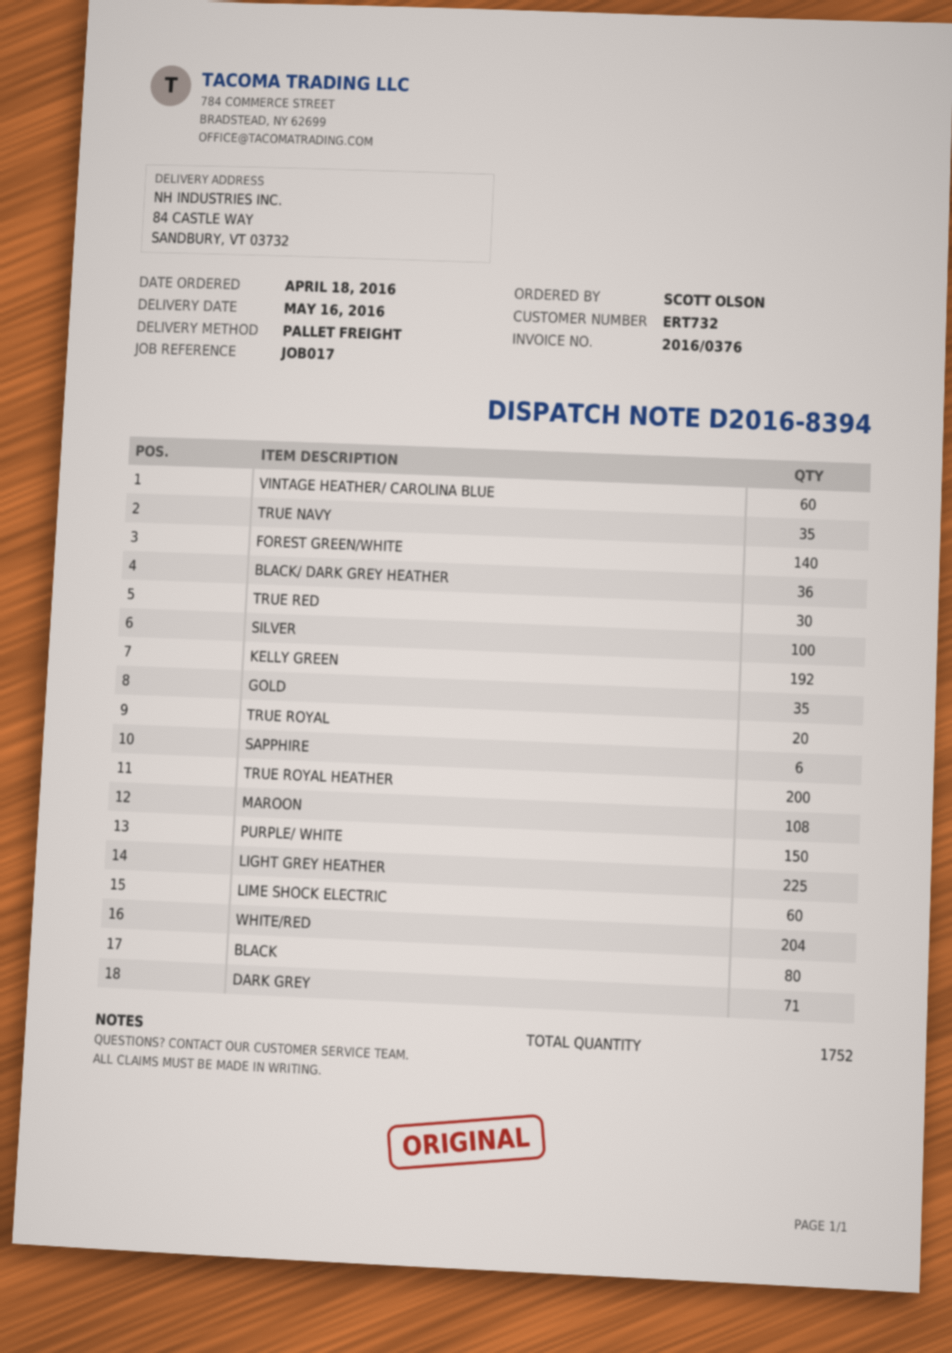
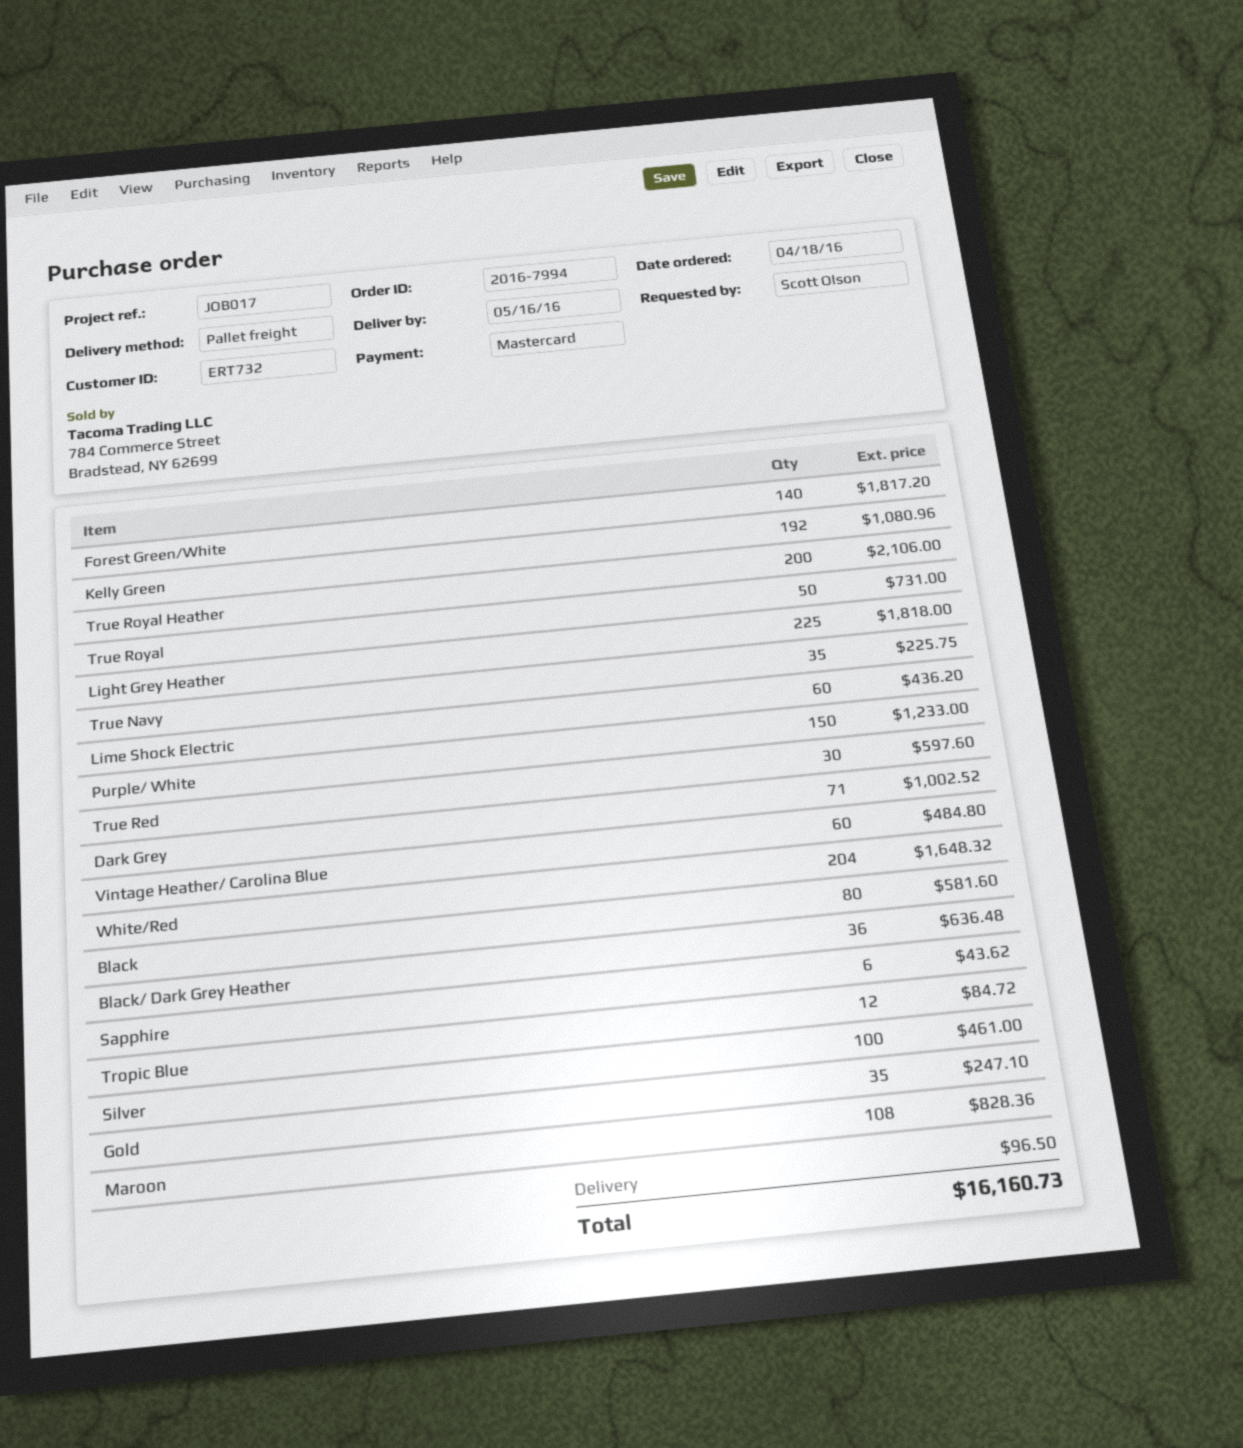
TRUE ROYAL: 20 -> 50
Tropic Blue: none -> 12

